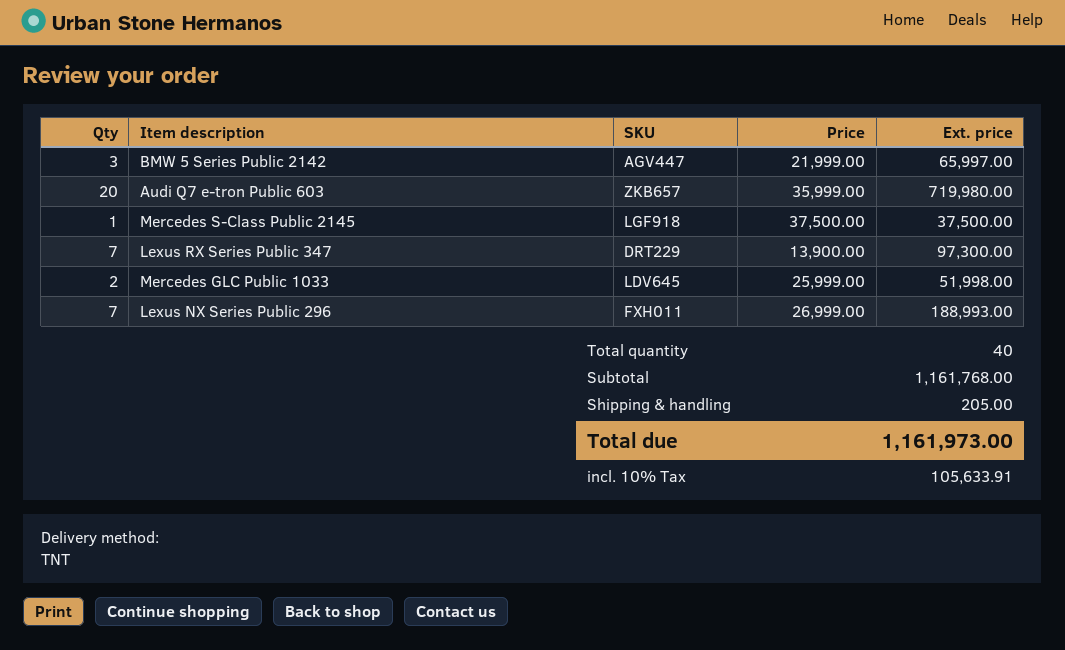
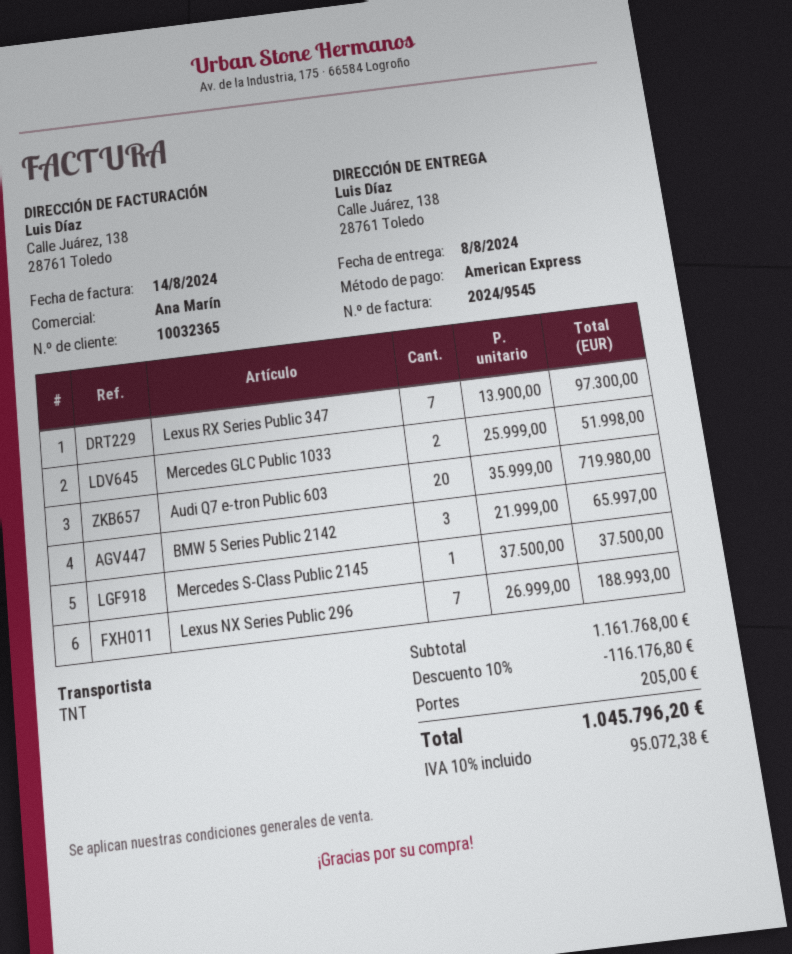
discount: none -> 10% = 116176.80
tax: 10% = 105633.91 -> 10% = 95072.38
total: 1161973.00 -> 1045796.20

